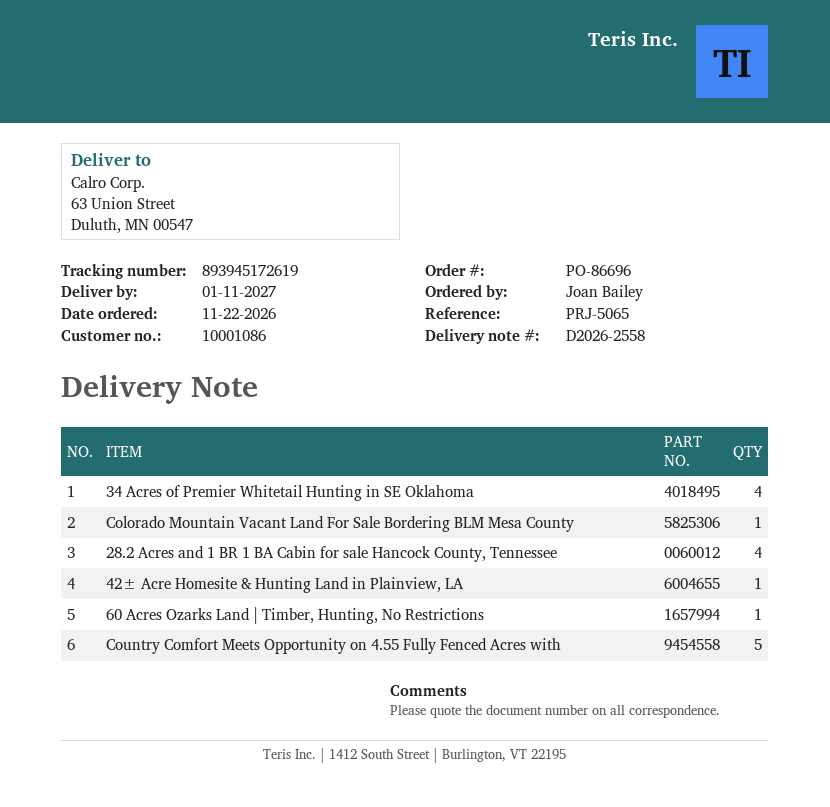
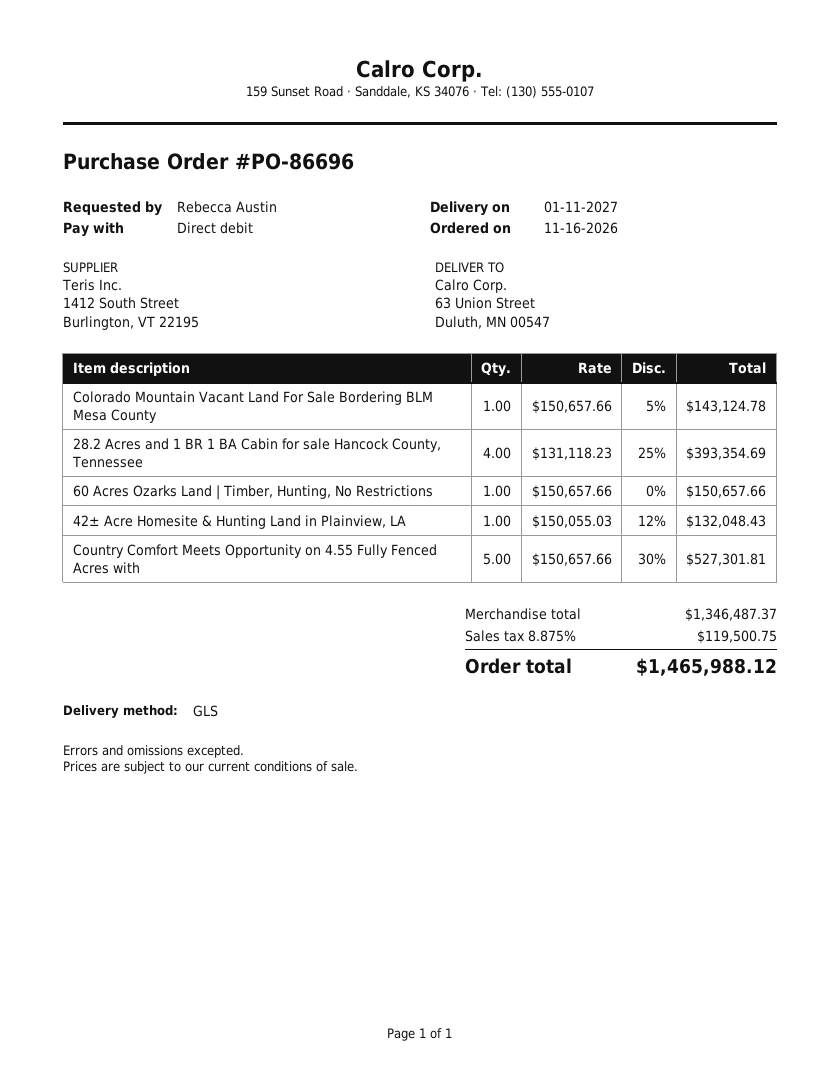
order date: 2026-11-22 -> 2026-11-16
ordered by: Joan Bailey -> Rebecca Austin
34 Acres of Premier Whitetail Hunting in SE Oklahoma: 4 -> none

